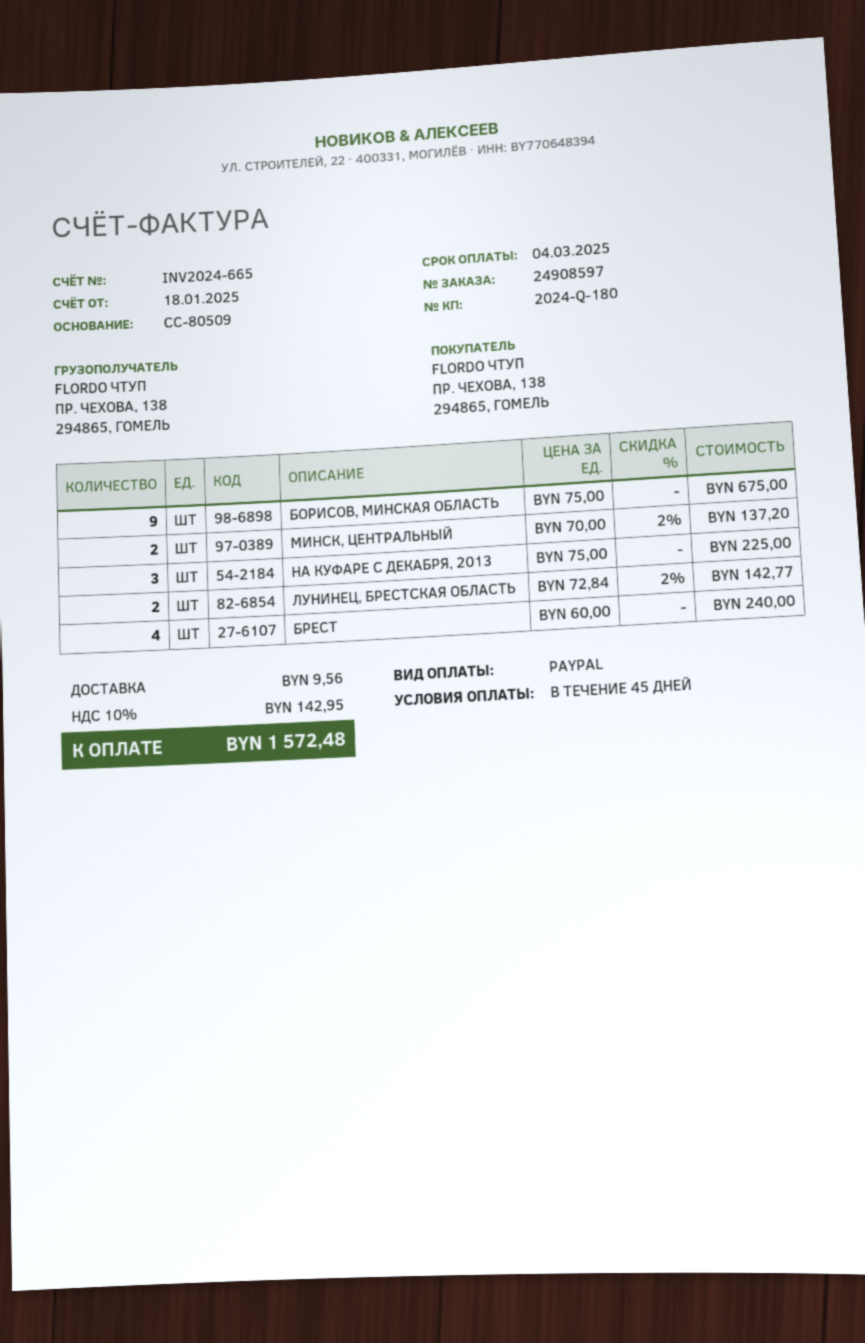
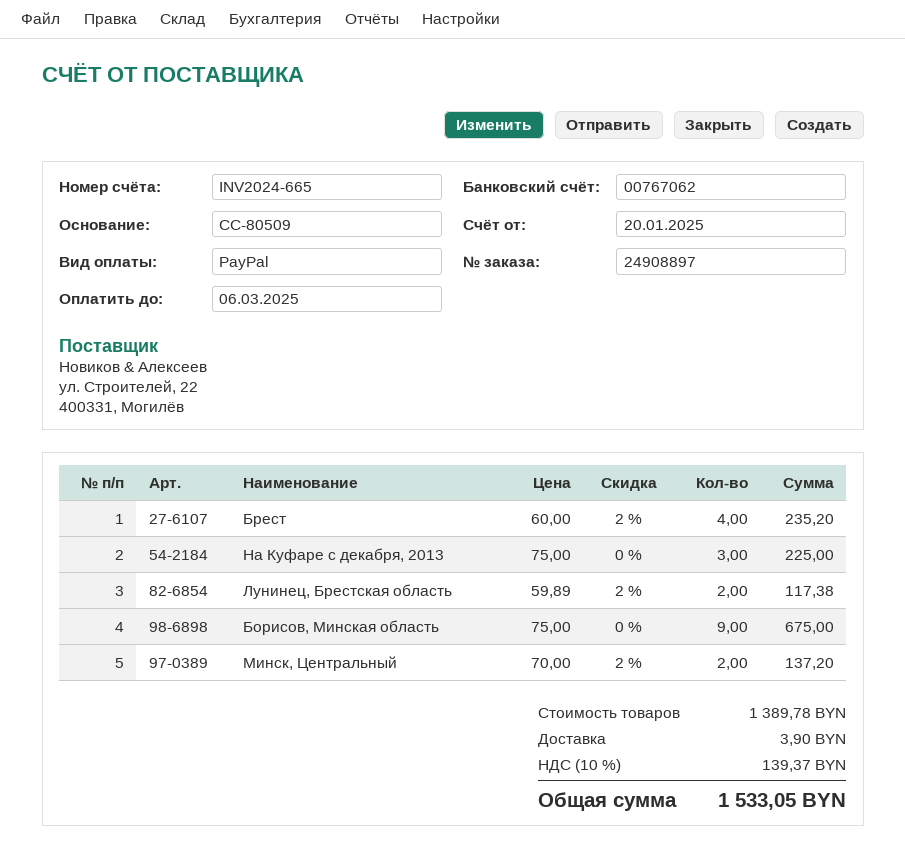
order number: 24908597 -> 24908897
invoice date: 2025-01-18 -> 2025-01-20
due date: 2025-03-04 -> 2025-03-06
ЛУНИНЕЦ, БРЕСТСКАЯ ОБЛАСТЬ: 2 x 72.84 - 2% = 142.77 -> 2 x 59.89 - 2% = 117.38
БРЕСТ: 4 x 60.00 = 240.00 -> 4 x 60.00 - 2% = 235.20
shipping: 9.56 -> 3.90
tax: 10% = 142.95 -> 10% = 139.37
total: 1572.48 -> 1533.05

